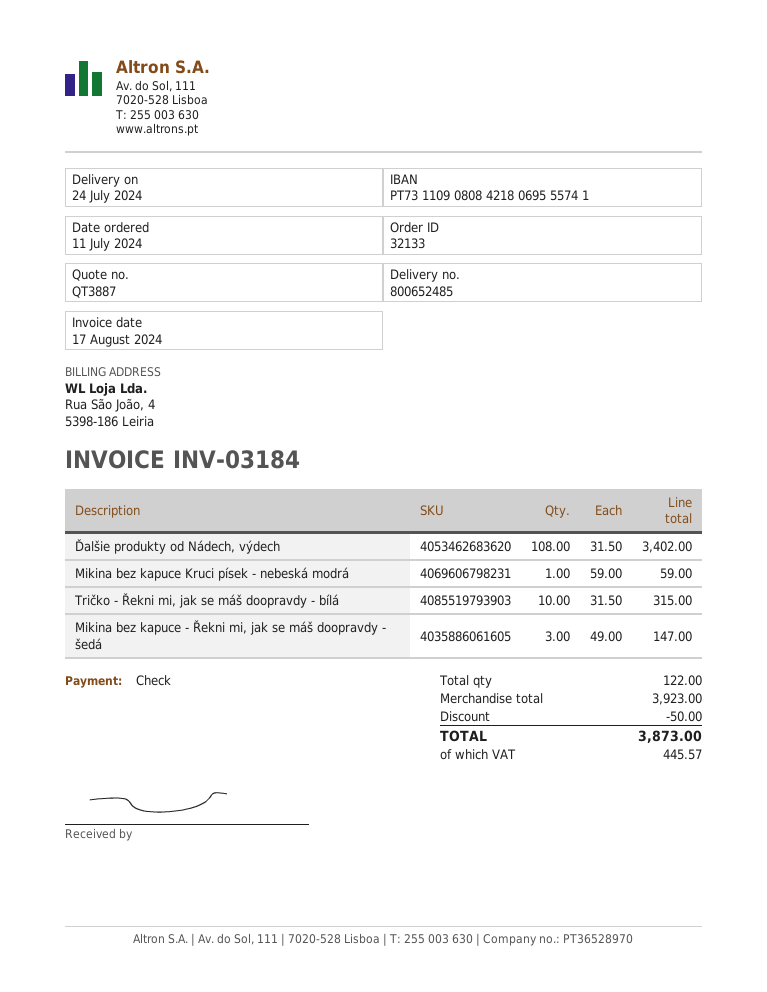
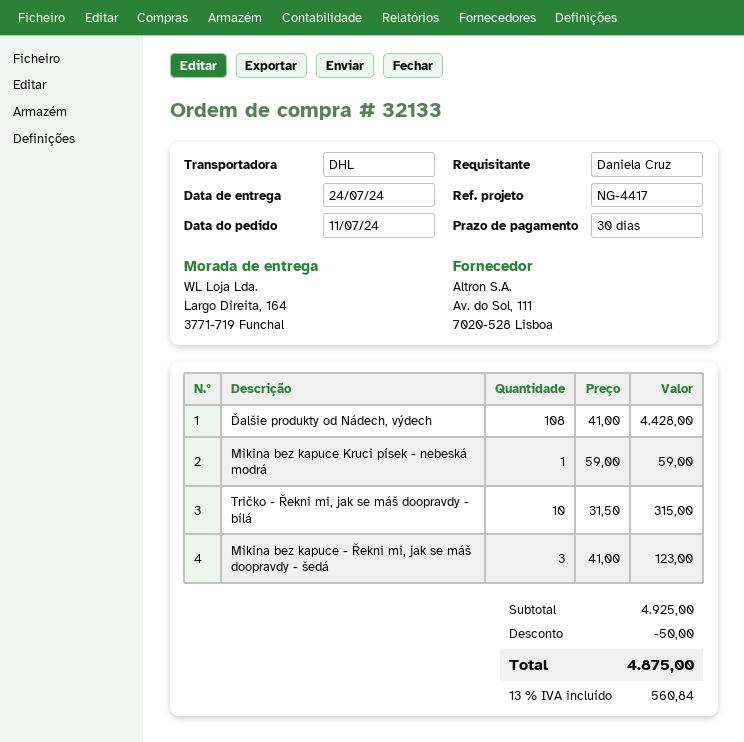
Ďalšie produkty od Nádech, výdech: 108 x 31.50 = 3402.00 -> 108 x 41.00 = 4428.00
Mikina bez kapuce - Řekni mi, jak se máš doopravdy - šedá: 3 x 49.00 = 147.00 -> 3 x 41.00 = 123.00
subtotal: 3923.00 -> 4925.00
tax: 445.57 -> 560.84
total: 3873.00 -> 4875.00

